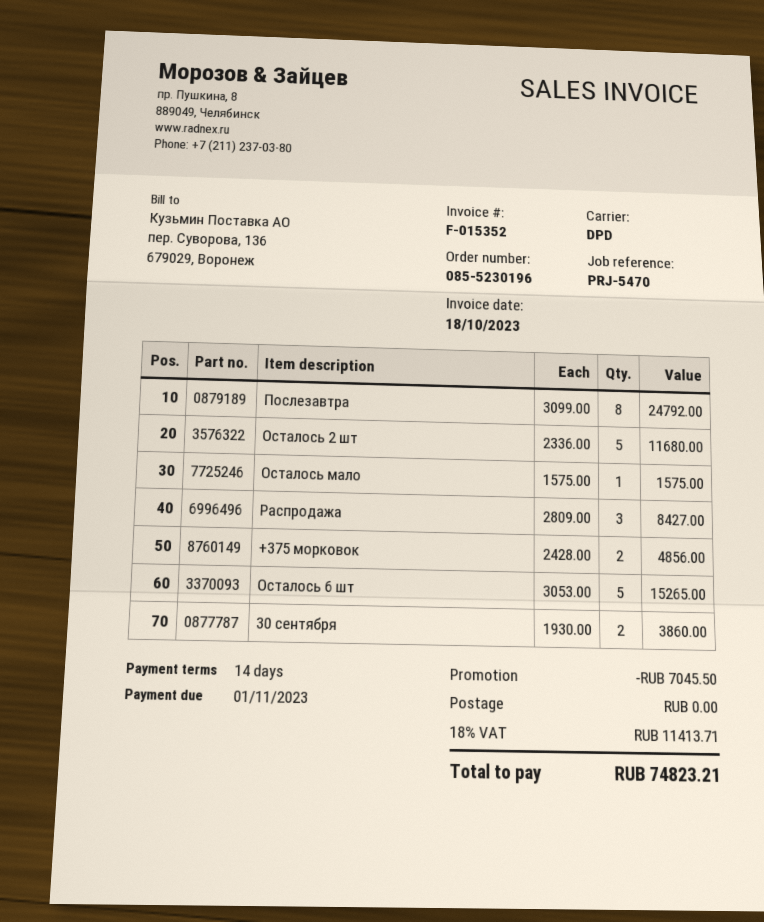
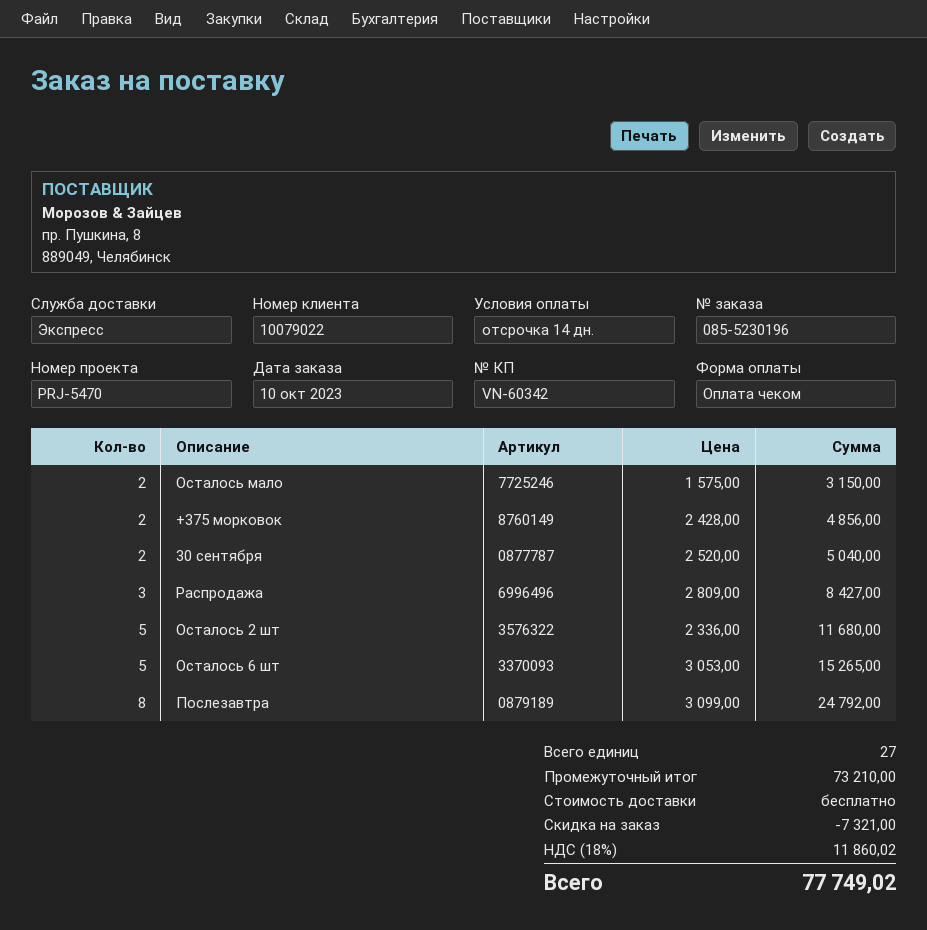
shipping method: DPD -> express
Осталось мало: 1 x 1575.00 = 1575.00 -> 2 x 1575.00 = 3150.00
30 сентября: 2 x 1930.00 = 3860.00 -> 2 x 2520.00 = 5040.00
discount: 7045.50 -> 7321.00
tax: 18% = 11413.71 -> 18% = 11860.02
total: 74823.21 -> 77749.02

